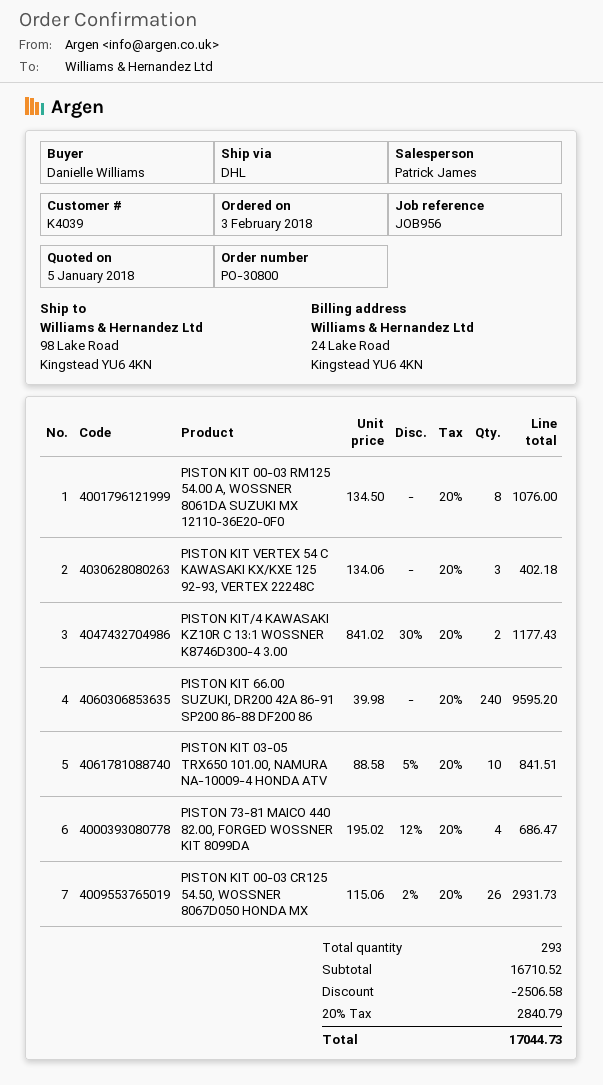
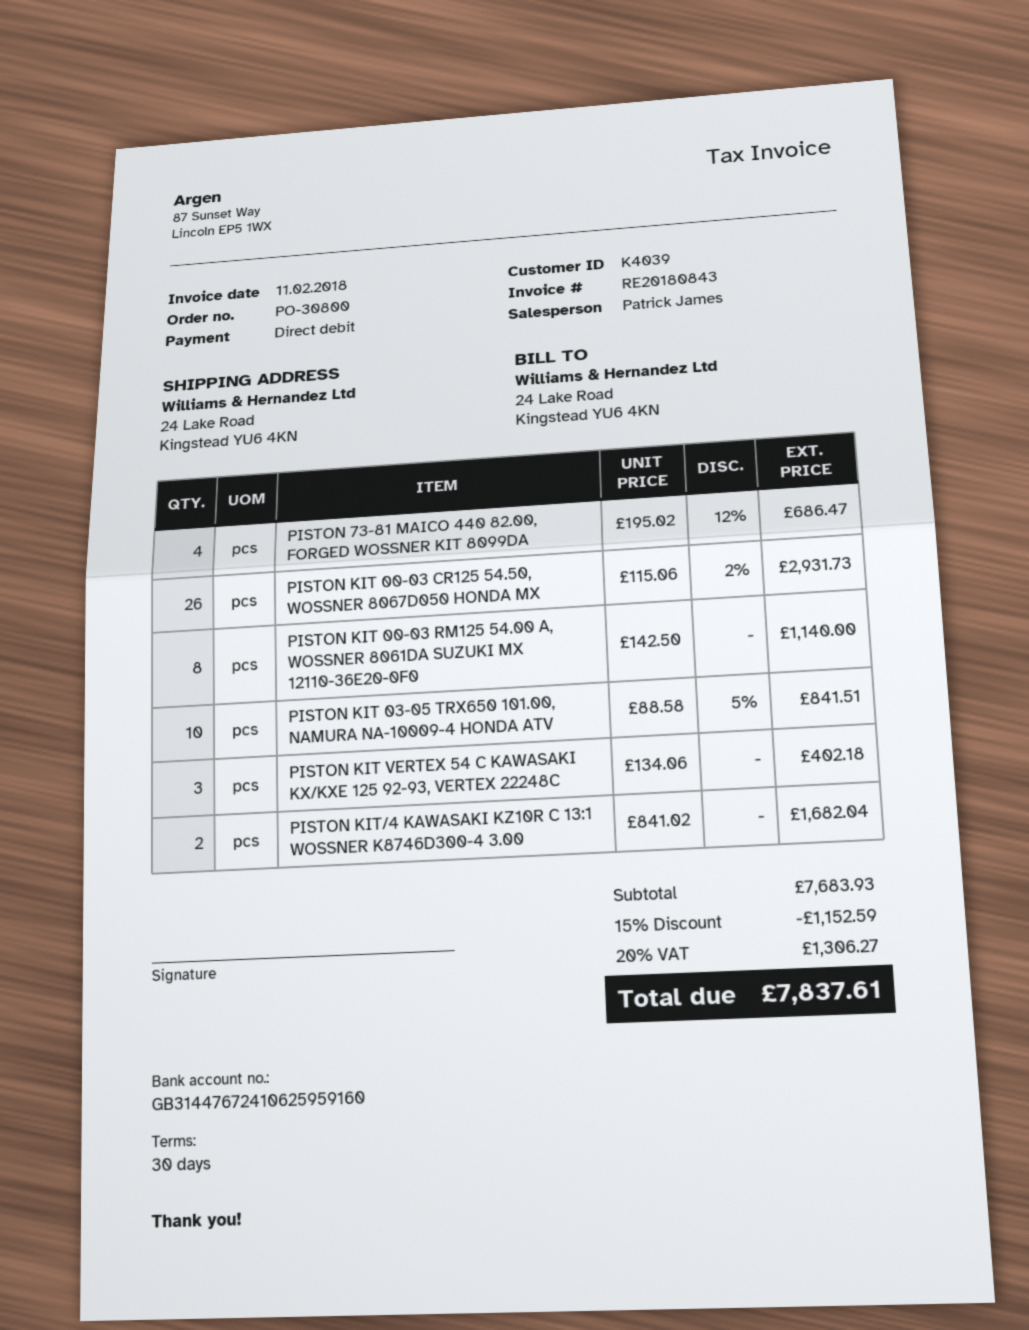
ship to: 98 Lake Road, Kingstead YU6 4KN -> 24 Lake Road, Kingstead YU6 4KN
PISTON KIT 00-03 RM125 54.00 A, WOSSNER 8061DA SUZUKI MX 12110-36E20-0F0: 8 x 134.50 = 1076.00 -> 8 x 142.50 = 1140.00
PISTON KIT/4 KAWASAKI KZ10R C 13:1 WOSSNER K8746D300-4 3.00: 2 x 841.02 - 30% = 1177.43 -> 2 x 841.02 = 1682.04
PISTON KIT 66.00 SUZUKI, DR200 42A 86-91 SP200 86-88 DF200 86: 240 x 39.98 = 9595.20 -> none
subtotal: 16710.52 -> 7683.93
discount: 2506.58 -> 1152.59
tax: 20% = 2840.79 -> 20% = 1306.27
total: 17044.73 -> 7837.61

